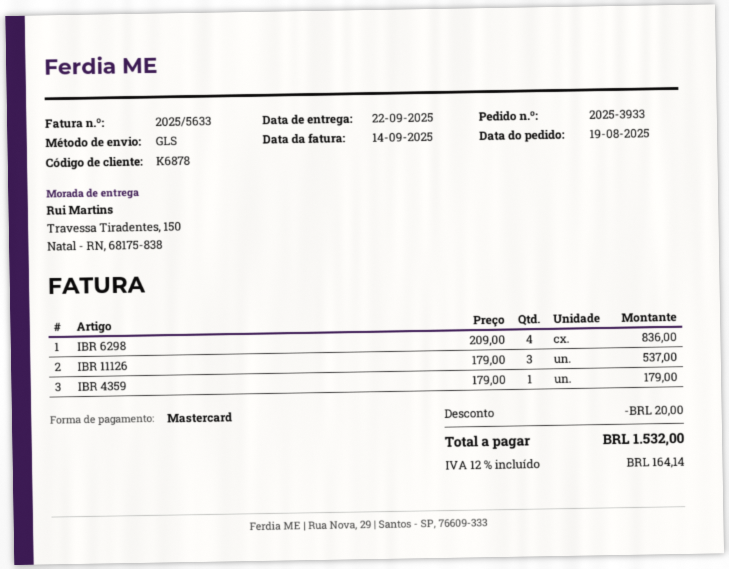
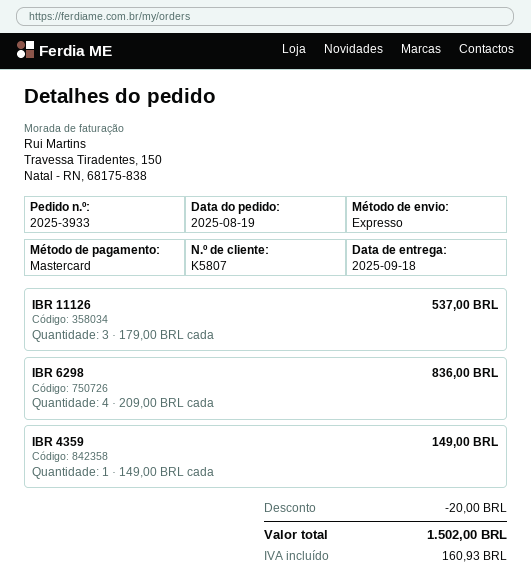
delivery date: 2025-09-22 -> 2025-09-18
customer number: K6878 -> K5807
shipping method: GLS -> express
IBR 4359: 1 x 179.00 = 179.00 -> 1 x 149.00 = 149.00
tax: 164.14 -> 160.93
total: 1532.00 -> 1502.00

